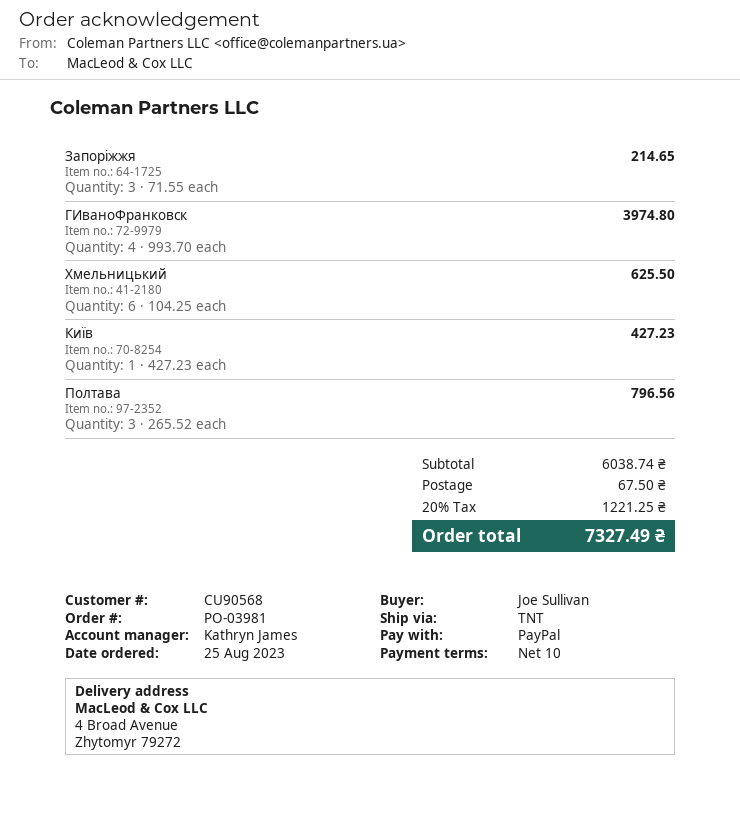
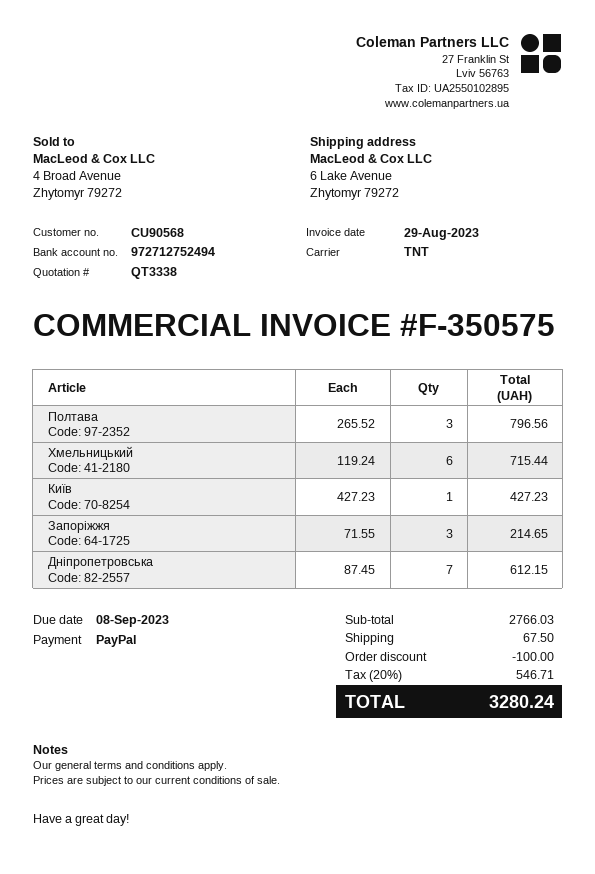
ship to: 4 Broad Avenue, Zhytomyr 79272 -> 6 Lake Avenue, Zhytomyr 79272
ГИваноФранковск: 4 x 993.70 = 3974.80 -> none
Хмельницький: 6 x 104.25 = 625.50 -> 6 x 119.24 = 715.44
Дніпропетровська: none -> 7 x 87.45 = 612.15
subtotal: 6038.74 -> 2766.03
discount: none -> 100.00
tax: 20% = 1221.25 -> 20% = 546.71
total: 7327.49 -> 3280.24

